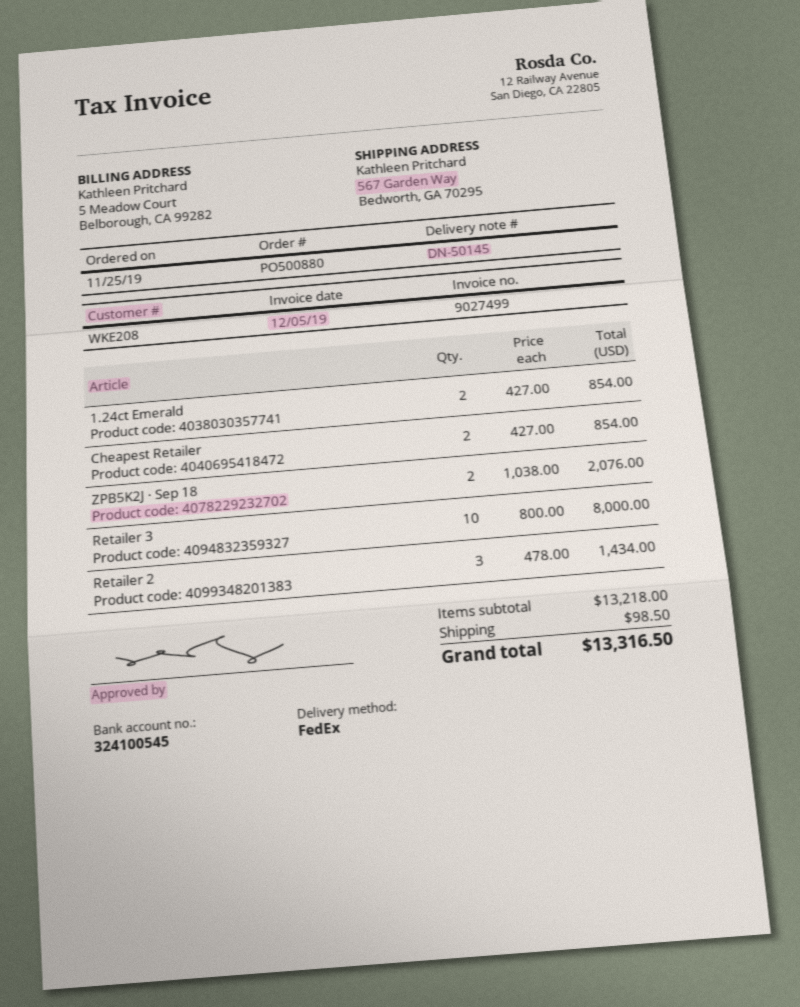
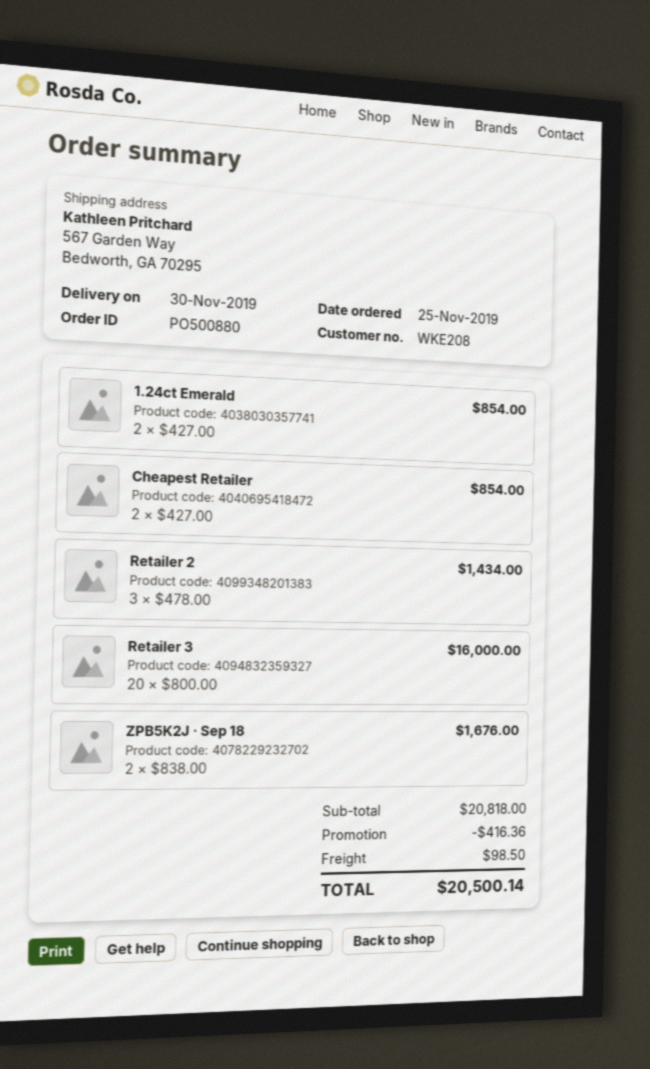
ZPB5K2J · Sep 18: 2 x 1038.00 = 2076.00 -> 2 x 838.00 = 1676.00
Retailer 3: 10 x 800.00 = 8000.00 -> 20 x 800.00 = 16000.00
subtotal: 13218.00 -> 20818.00
discount: none -> 416.36
total: 13316.50 -> 20500.14

